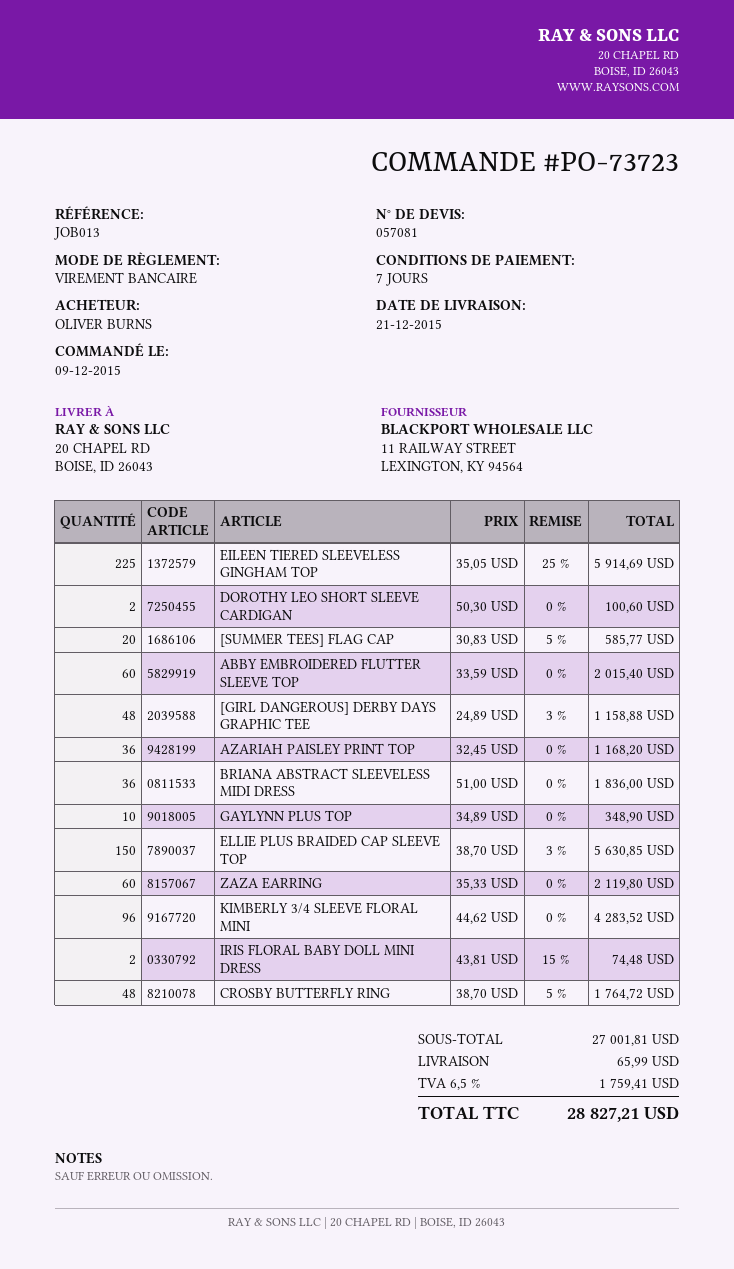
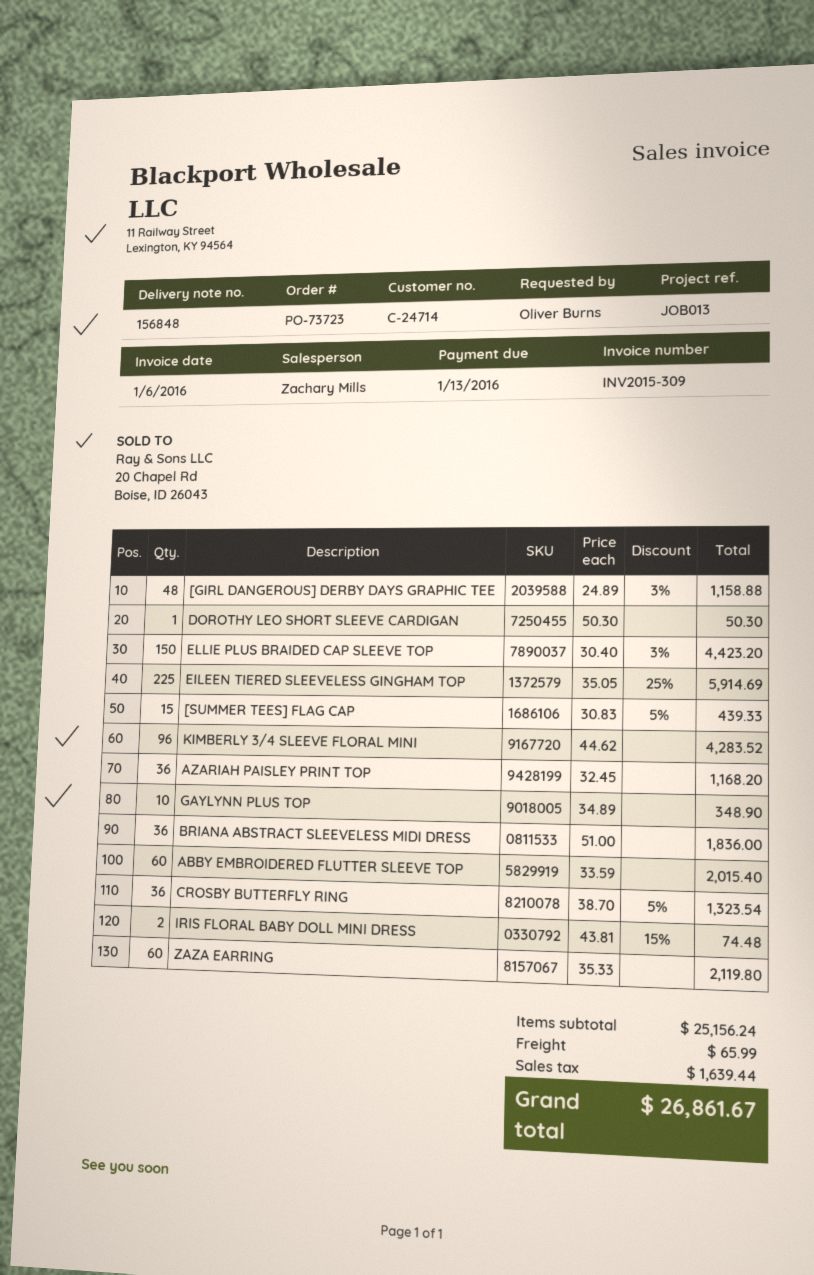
DOROTHY LEO SHORT SLEEVE CARDIGAN: 2 x 50.30 = 100.60 -> 1 x 50.30 = 50.30
[SUMMER TEES] FLAG CAP: 20 x 30.83 - 5% = 585.77 -> 15 x 30.83 - 5% = 439.33
ELLIE PLUS BRAIDED CAP SLEEVE TOP: 150 x 38.70 - 3% = 5630.85 -> 150 x 30.40 - 3% = 4423.20
CROSBY BUTTERFLY RING: 48 x 38.70 - 5% = 1764.72 -> 36 x 38.70 - 5% = 1323.54
subtotal: 27001.81 -> 25156.24
tax: 1759.41 -> 1639.44
total: 28827.21 -> 26861.67

